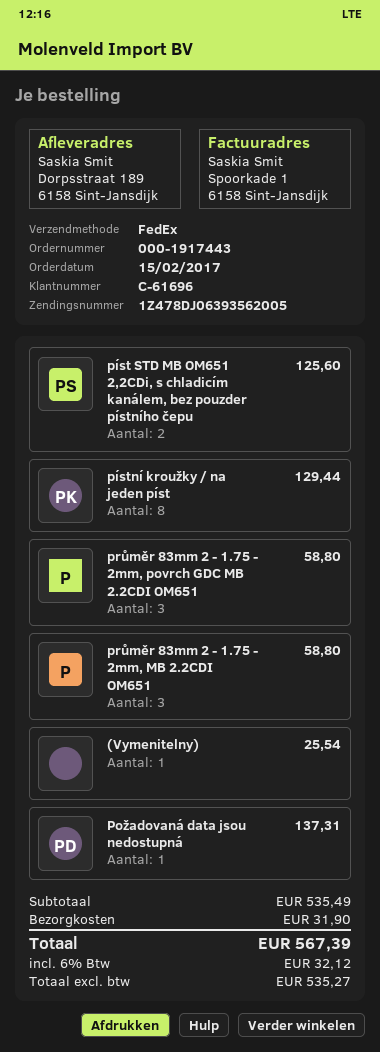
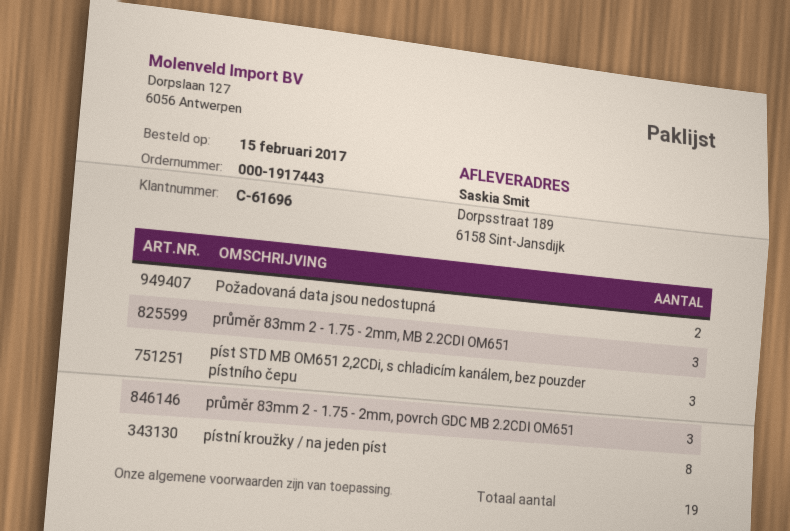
píst STD MB OM651 2,2CDi, s chladicím kanálem, bez pouzder pístního čepu: 2 -> 3
(Vymenitelny): 1 -> none
Požadovaná data jsou nedostupná: 1 -> 2

